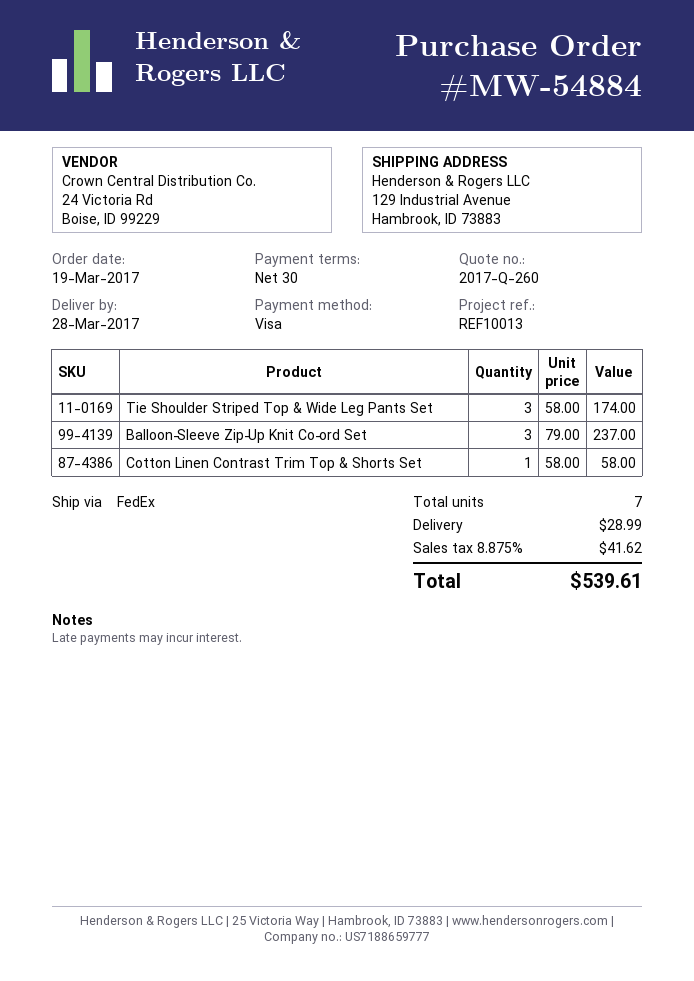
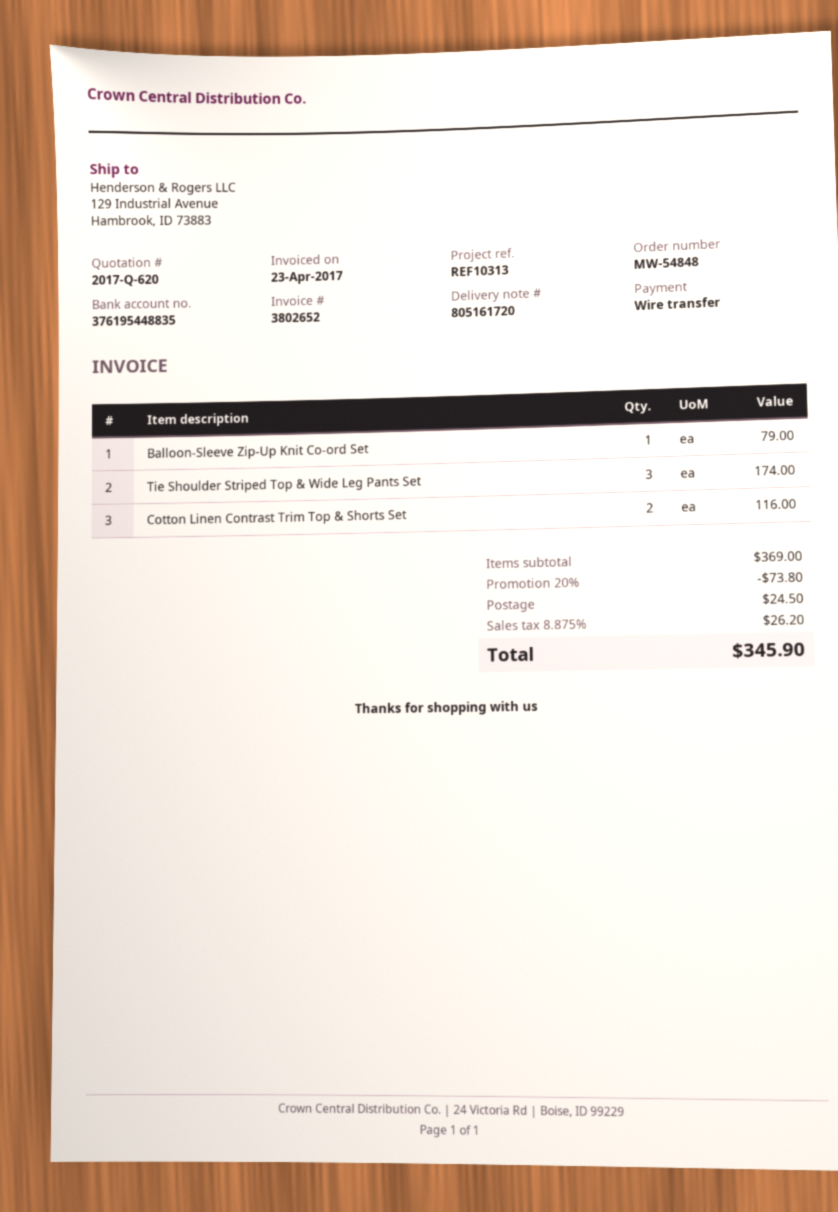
quote number: 2017-Q-260 -> 2017-Q-620
order number: MW-54884 -> MW-54848
reference: REF10013 -> REF10313
payment method: Visa -> bank transfer
Balloon‑Sleeve Zip‑Up Knit Co‑ord Set: 3 for 237.00 -> 1 for 79.00
Cotton Linen Contrast Trim Top & Shorts Set: 1 for 58.00 -> 2 for 116.00
discount: none -> 20% = 73.80
shipping: 28.99 -> 24.50
tax: 8.875% = 41.62 -> 8.875% = 26.20
total: 539.61 -> 345.90

